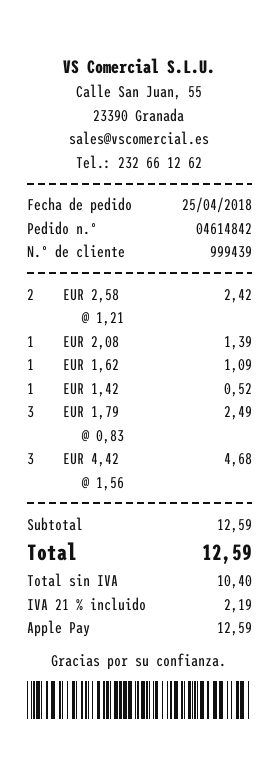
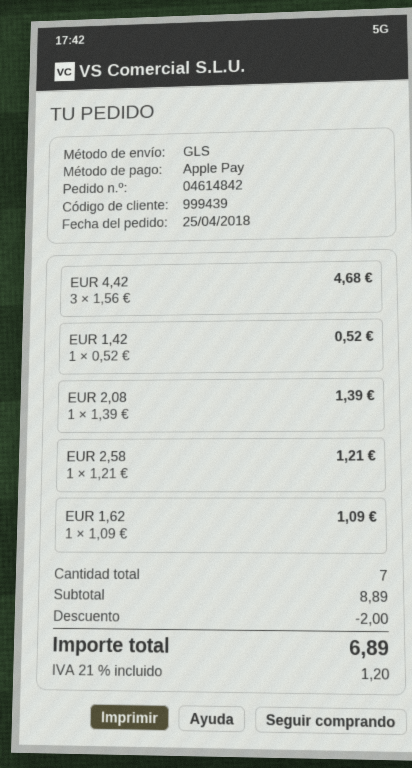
EUR 2,58: 2 x 1.21 = 2.42 -> 1 x 1.21 = 1.21
EUR 1,79: 3 x 0.83 = 2.49 -> none
subtotal: 12.59 -> 8.89
discount: none -> 2.00
tax: 21% = 2.19 -> 21% = 1.20
total: 12.59 -> 6.89

